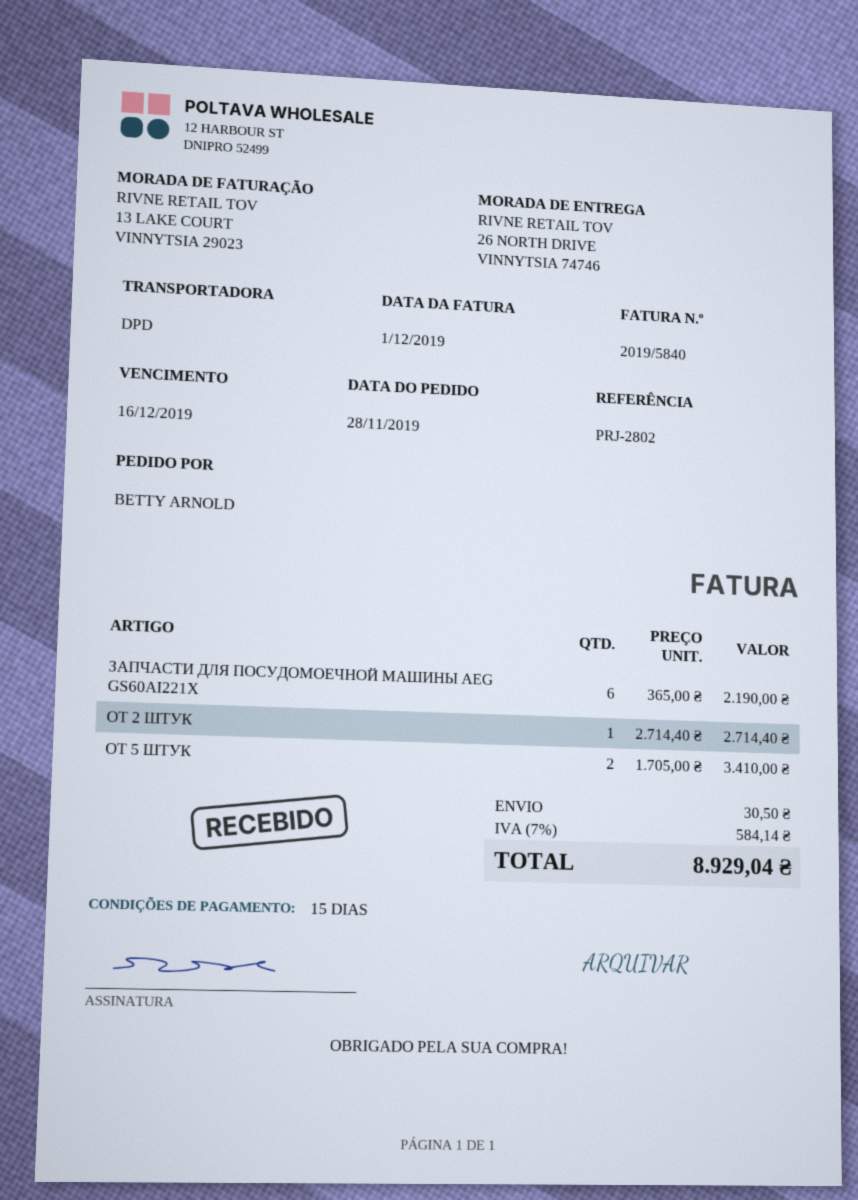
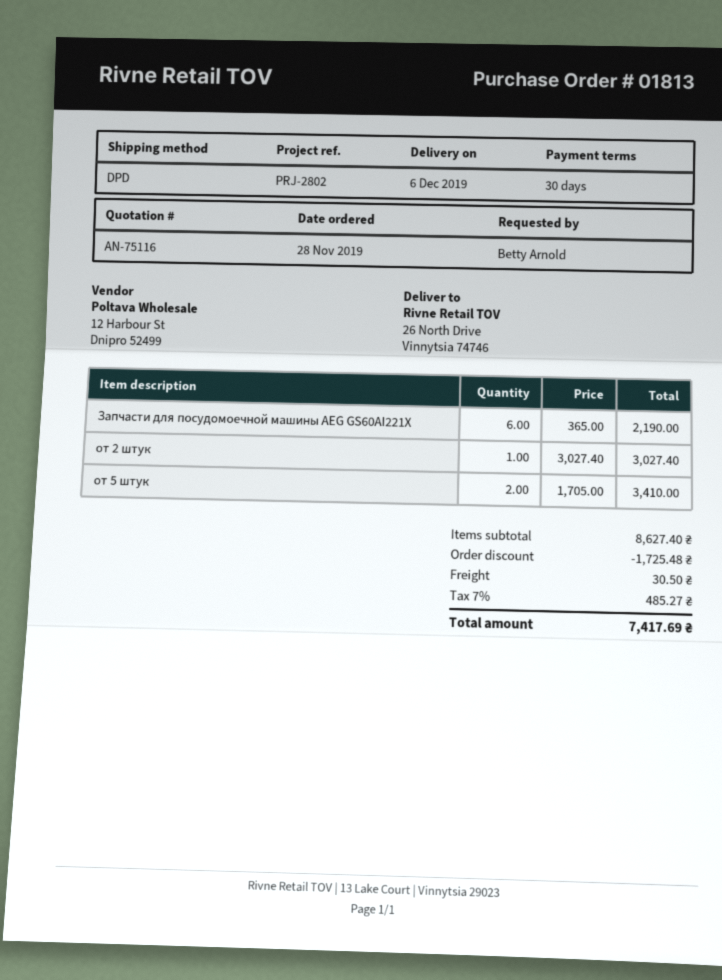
payment terms: 15 days -> 30 days
ОТ 2 ШТУК: 1 x 2714.40 = 2714.40 -> 1 x 3027.40 = 3027.40
discount: none -> 1725.48
tax: 7% = 584.14 -> 7% = 485.27
total: 8929.04 -> 7417.69

